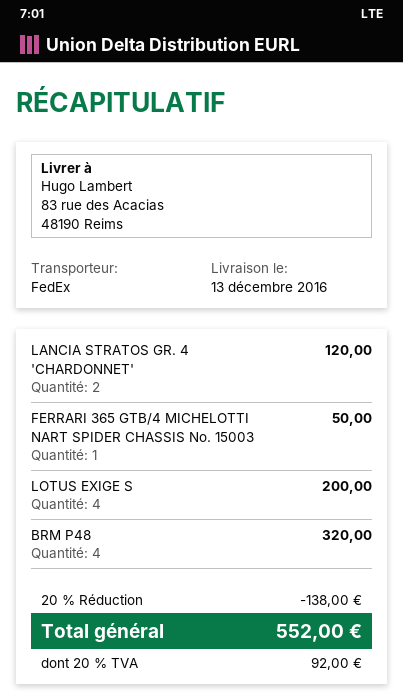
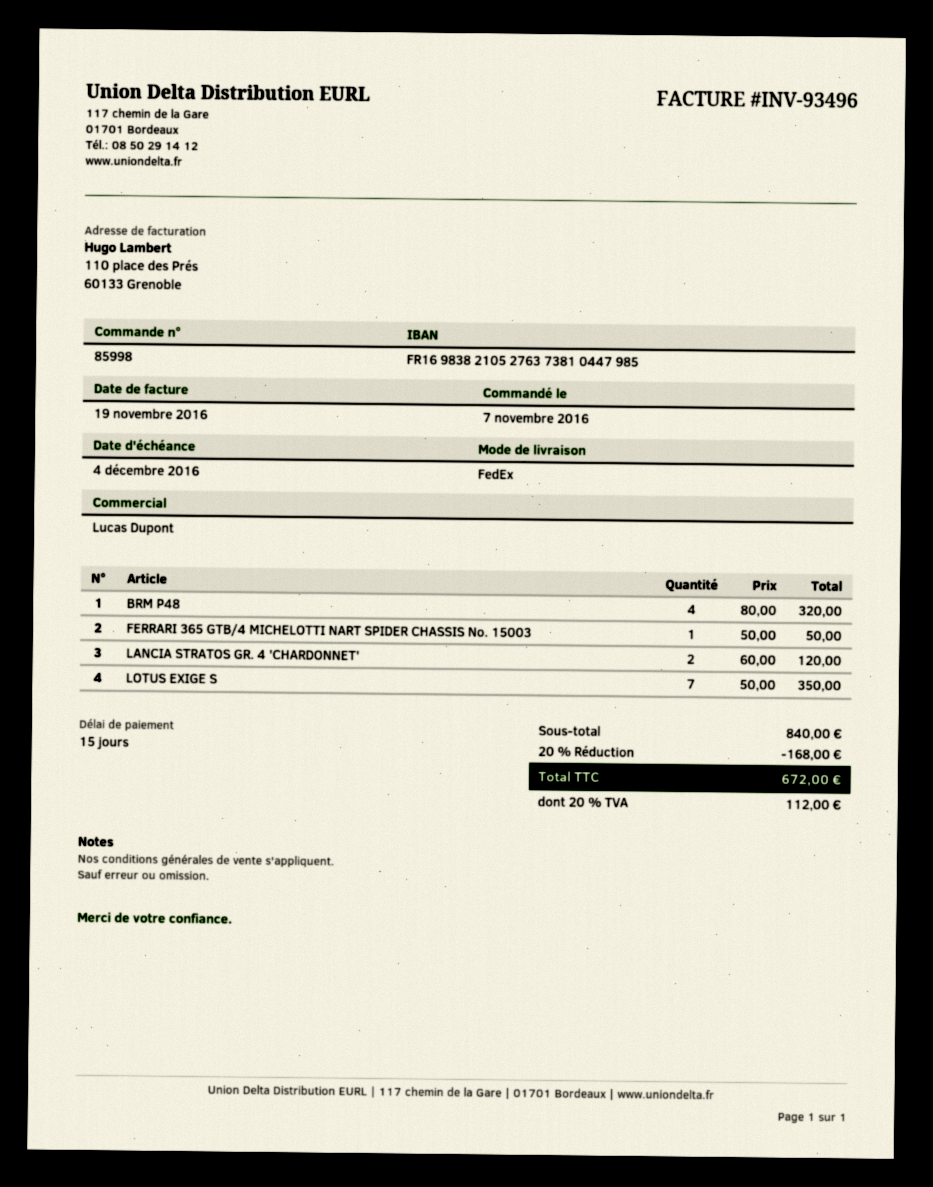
LOTUS EXIGE S: 4 for 200.00 -> 7 for 350.00
discount: 20% = 138.00 -> 20% = 168.00
tax: 20% = 92.00 -> 20% = 112.00
total: 552.00 -> 672.00

